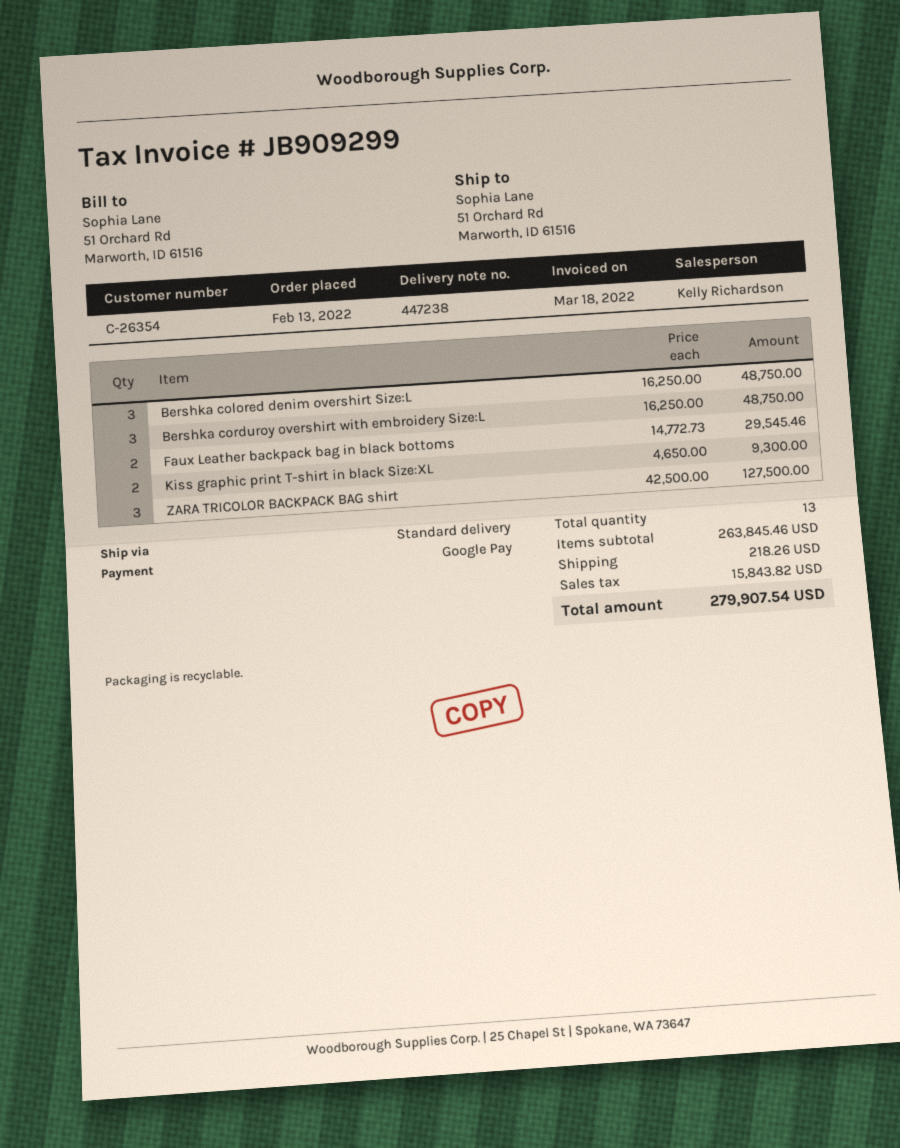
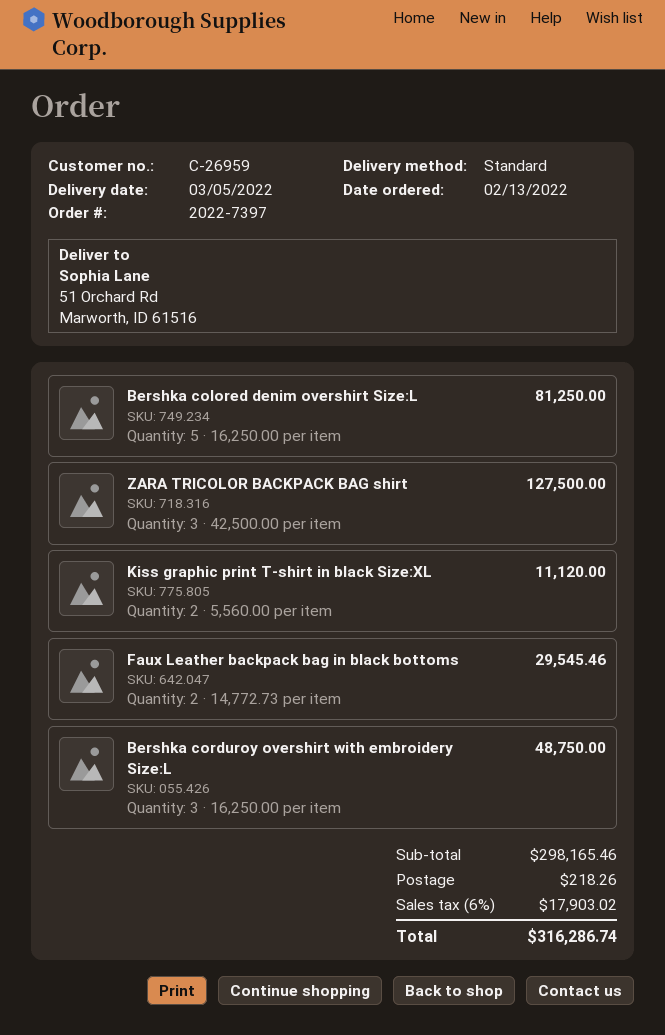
customer number: C-26354 -> C-26959
Bershka colored denim overshirt Size:L: 3 x 16250.00 = 48750.00 -> 5 x 16250.00 = 81250.00
Kiss graphic print T-shirt in black Size:XL: 2 x 4650.00 = 9300.00 -> 2 x 5560.00 = 11120.00
subtotal: 263845.46 -> 298165.46
tax: 15843.82 -> 17903.02
total: 279907.54 -> 316286.74

